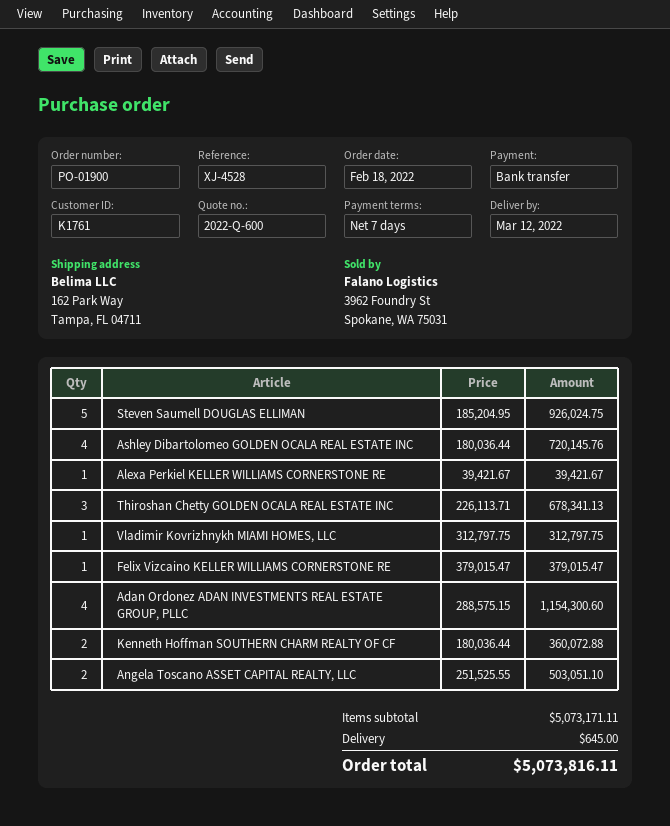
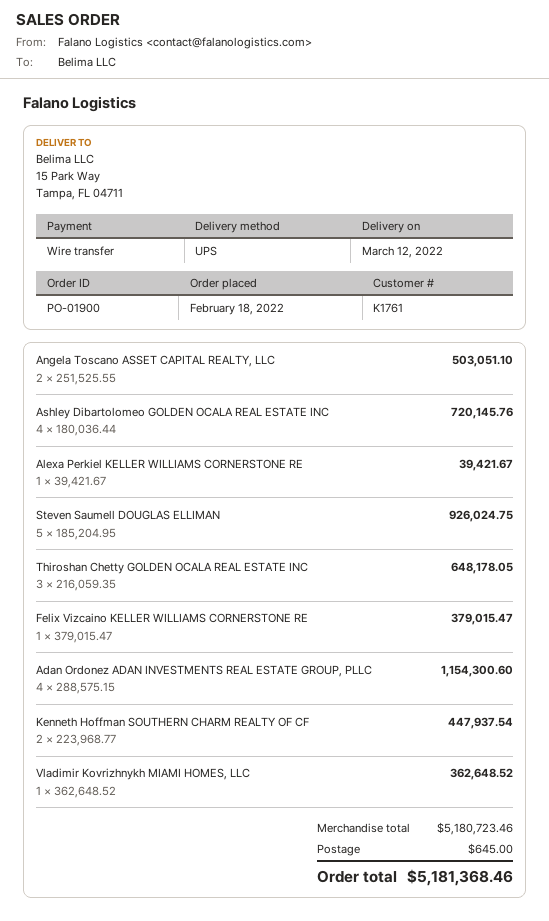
ship to: 162 Park Way, Tampa, FL 04711 -> 15 Park Way, Tampa, FL 04711
Thiroshan Chetty GOLDEN OCALA REAL ESTATE INC: 3 x 226113.71 = 678341.13 -> 3 x 216059.35 = 648178.05
Vladimir Kovrizhnykh MIAMI HOMES, LLC: 1 x 312797.75 = 312797.75 -> 1 x 362648.52 = 362648.52
Kenneth Hoffman SOUTHERN CHARM REALTY OF CF: 2 x 180036.44 = 360072.88 -> 2 x 223968.77 = 447937.54
subtotal: 5073171.11 -> 5180723.46
total: 5073816.11 -> 5181368.46

